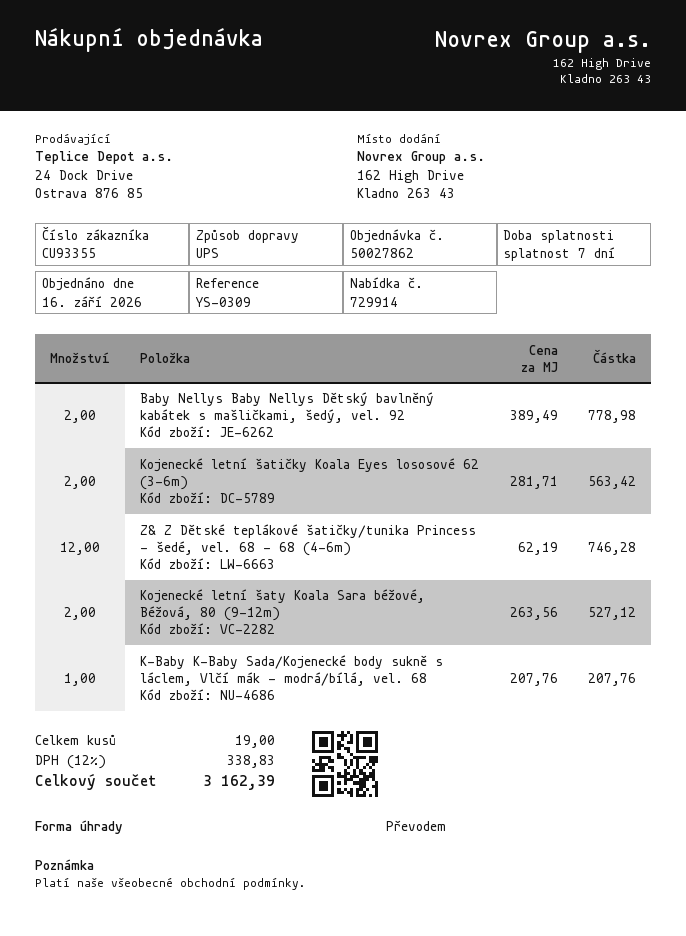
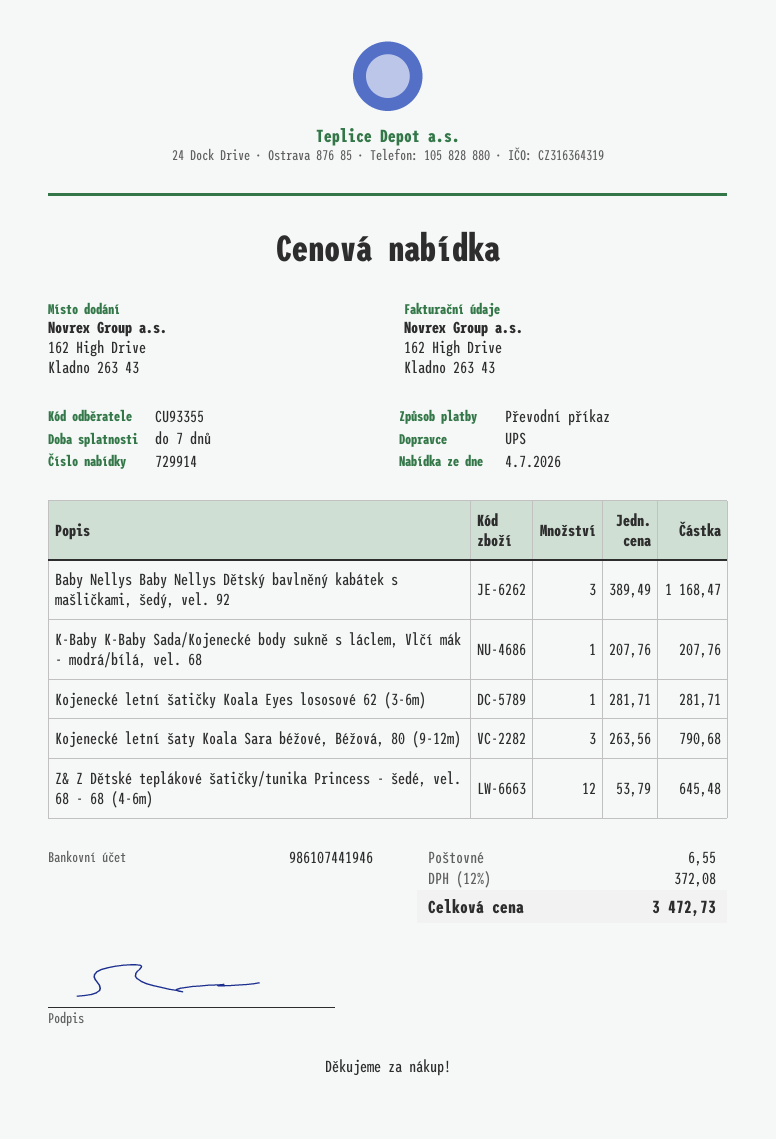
Baby Nellys Baby Nellys Dětský bavlněný kabátek s mašličkami, šedý, vel. 92: 2 x 389.49 = 778.98 -> 3 x 389.49 = 1168.47
Kojenecké letní šatičky Koala Eyes lososové 62 (3-6m): 2 x 281.71 = 563.42 -> 1 x 281.71 = 281.71
Z& Z Dětské teplákové šatičky/tunika Princess - šedé, vel. 68 - 68 (4-6m): 12 x 62.19 = 746.28 -> 12 x 53.79 = 645.48
Kojenecké letní šaty Koala Sara béžové, Béžová, 80 (9-12m): 2 x 263.56 = 527.12 -> 3 x 263.56 = 790.68
shipping: none -> 6.55
tax: 12% = 338.83 -> 12% = 372.08
total: 3162.39 -> 3472.73

